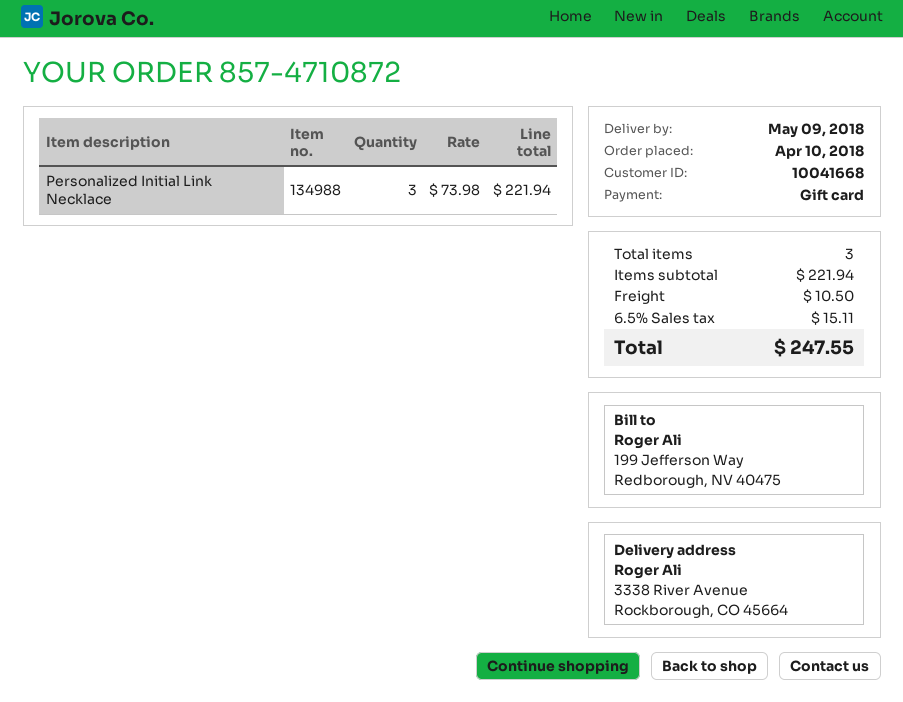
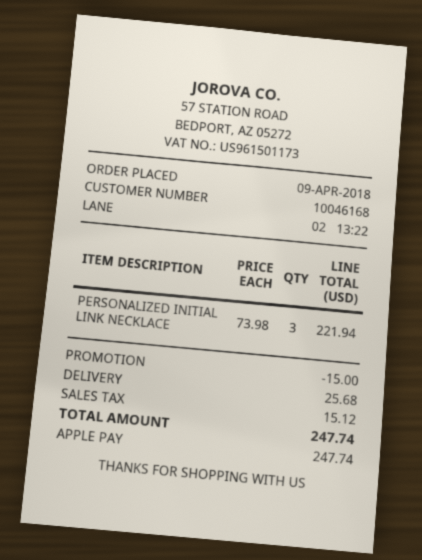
order date: 2018-04-10 -> 2018-04-09
customer number: 10041668 -> 10046168
payment method: gift card -> Apple Pay
discount: none -> 15.00
shipping: 10.50 -> 25.68
tax: 15.11 -> 15.12
total: 247.55 -> 247.74

